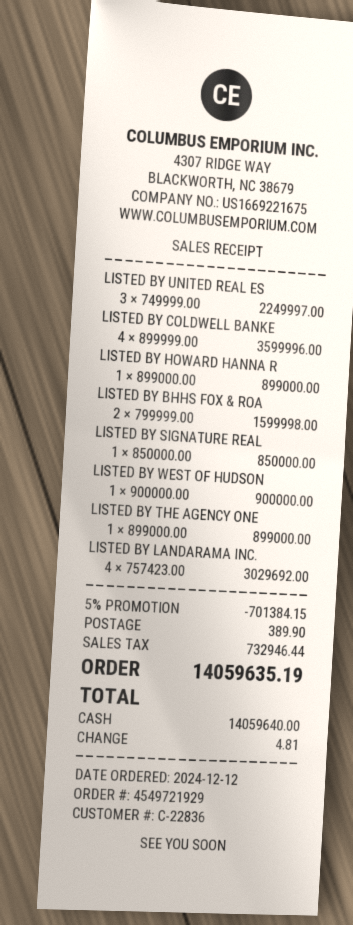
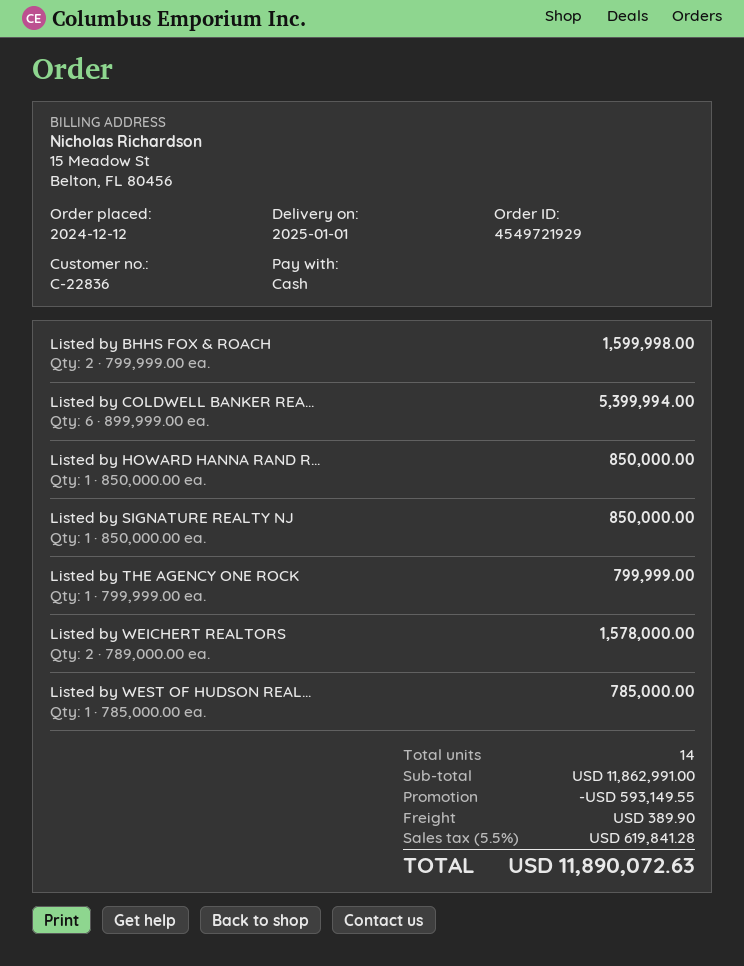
LISTED BY UNITED REAL ES: 3 x 749999.00 = 2249997.00 -> none
LISTED BY COLDWELL BANKE: 4 x 899999.00 = 3599996.00 -> 6 x 899999.00 = 5399994.00
LISTED BY HOWARD HANNA R: 1 x 899000.00 = 899000.00 -> 1 x 850000.00 = 850000.00
LISTED BY WEST OF HUDSON: 1 x 900000.00 = 900000.00 -> 1 x 785000.00 = 785000.00
LISTED BY THE AGENCY ONE: 1 x 899000.00 = 899000.00 -> 1 x 799999.00 = 799999.00
LISTED BY LANDARAMA INC.: 4 x 757423.00 = 3029692.00 -> none
Listed by WEICHERT REALTORS: none -> 2 x 789000.00 = 1578000.00
discount: 701384.15 -> 593149.55
tax: 732946.44 -> 619841.28
total: 14059635.19 -> 11890072.63

